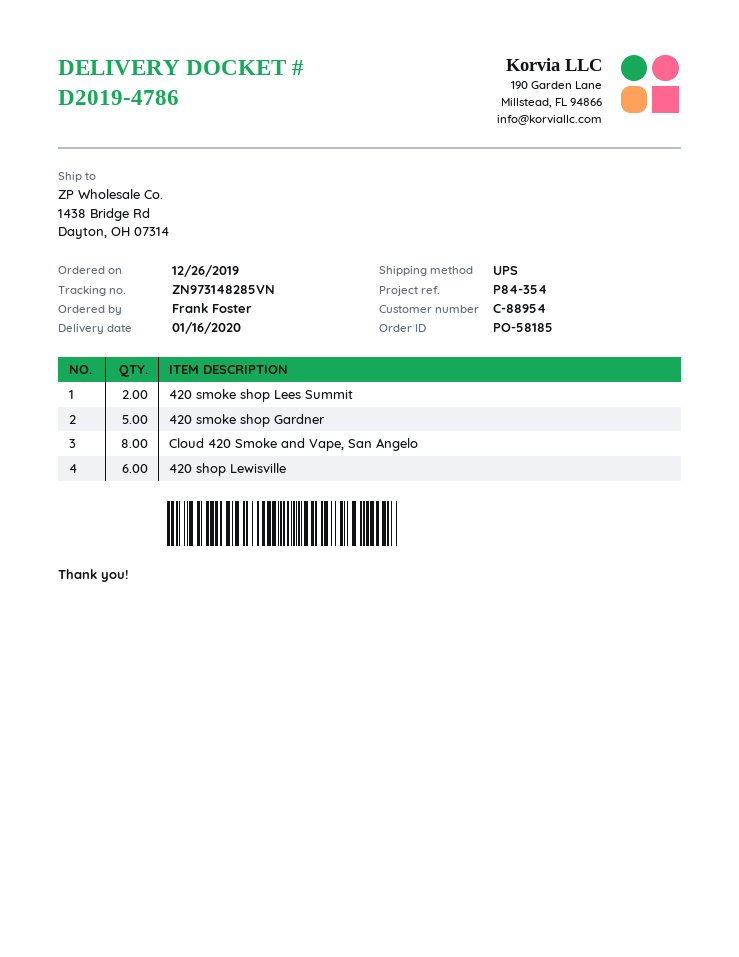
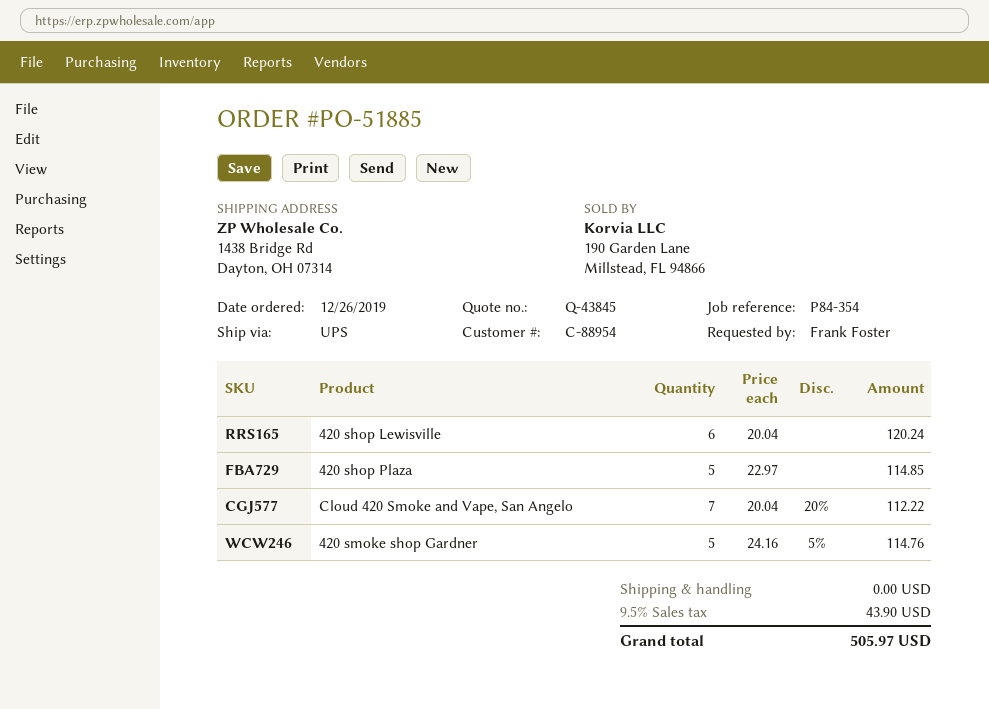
order number: PO-58185 -> PO-51885
420 smoke shop Lees Summit: 2 -> none
Cloud 420 Smoke and Vape, San Angelo: 8 -> 7
420 shop Plaza: none -> 5

